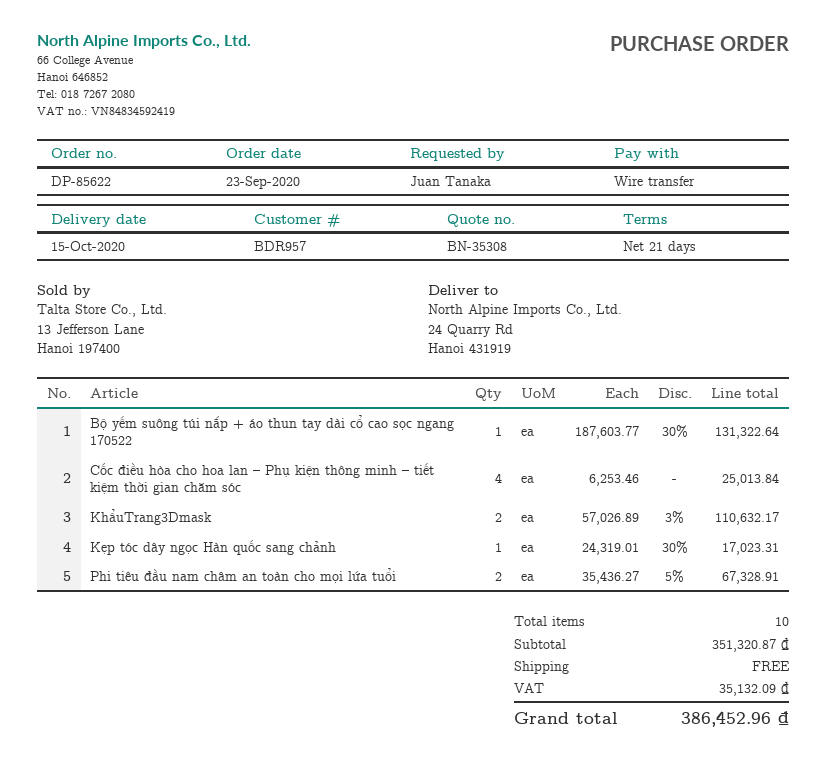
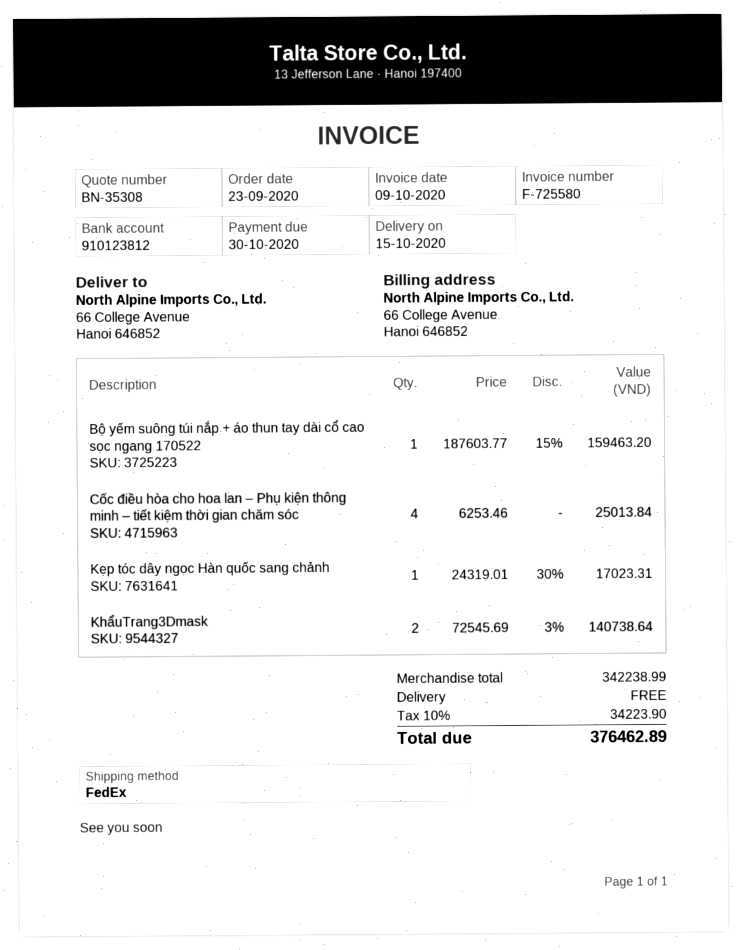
ship to: 24 Quarry Rd, Hanoi 431919 -> 66 College Avenue, Hanoi 646852
Bộ yếm suông túi nắp + áo thun tay dài cổ cao sọc ngang 170522: 1 x 187603.77 - 30% = 131322.64 -> 1 x 187603.77 - 15% = 159463.20
KhẩuTrang3Dmask: 2 x 57026.89 - 3% = 110632.17 -> 2 x 72545.69 - 3% = 140738.64
Phi tiêu đầu nam châm an toàn cho mọi lứa tuổi: 2 x 35436.27 - 5% = 67328.91 -> none
subtotal: 351320.87 -> 342238.99
tax: 35132.09 -> 34223.90
total: 386452.96 -> 376462.89

